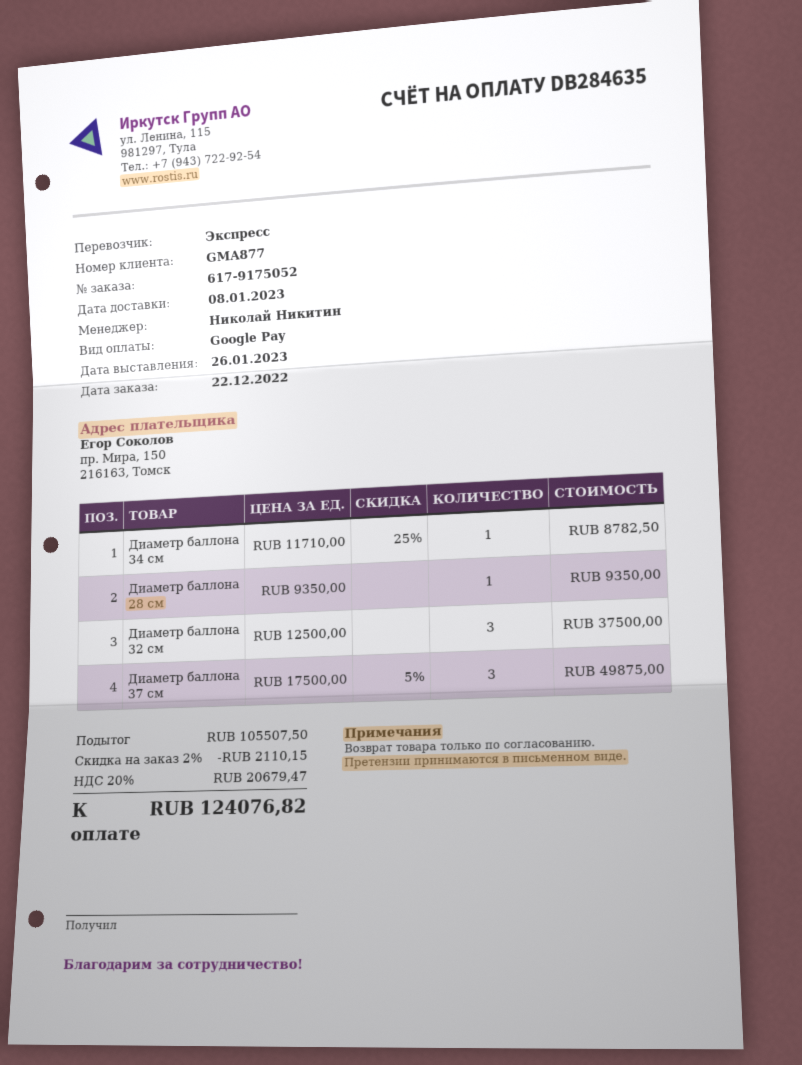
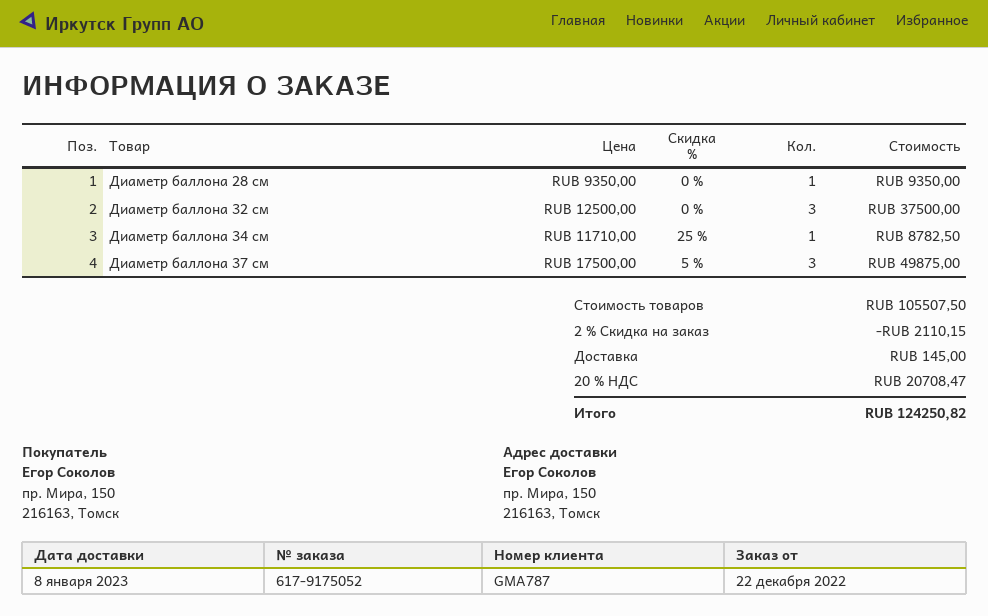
customer number: GMA877 -> GMA787
shipping: none -> 145.00
tax: 20% = 20679.47 -> 20% = 20708.47
total: 124076.82 -> 124250.82

